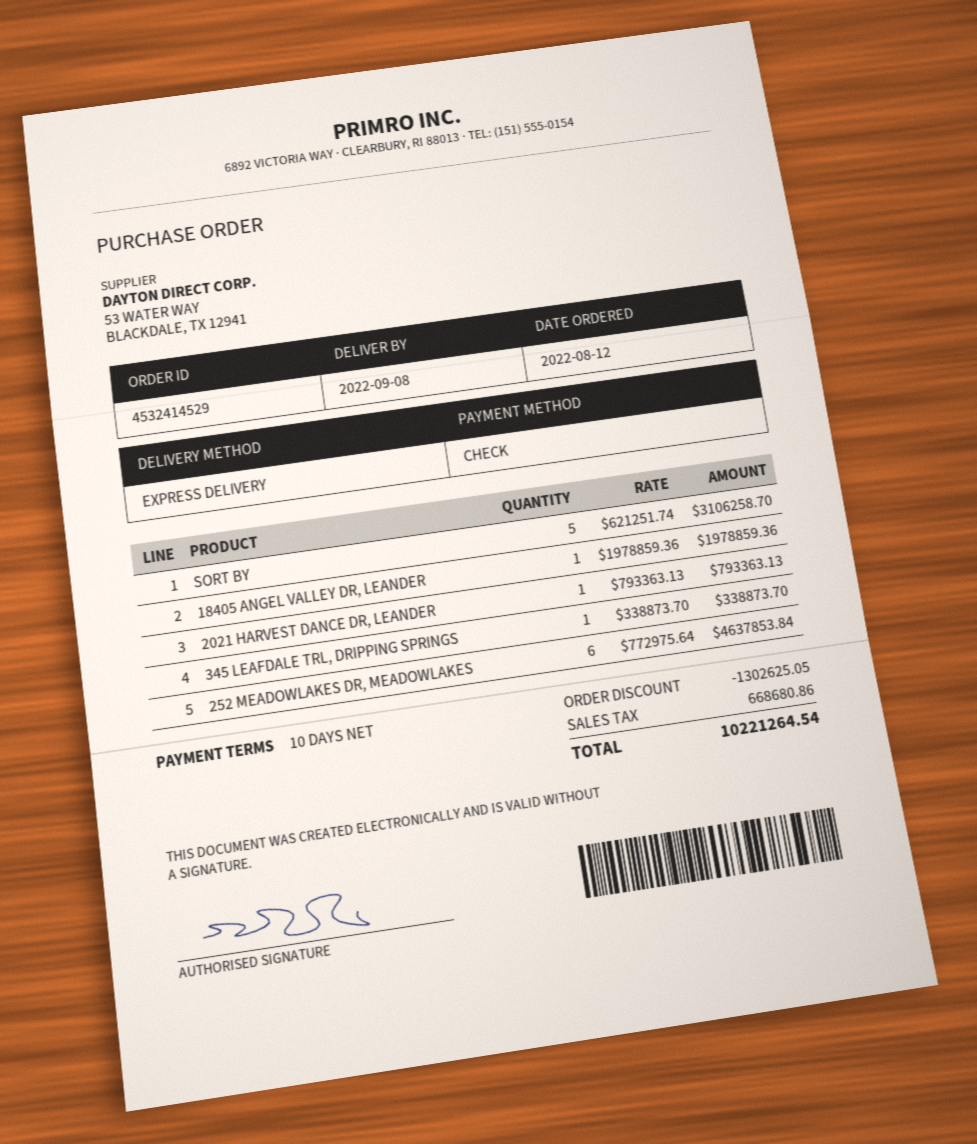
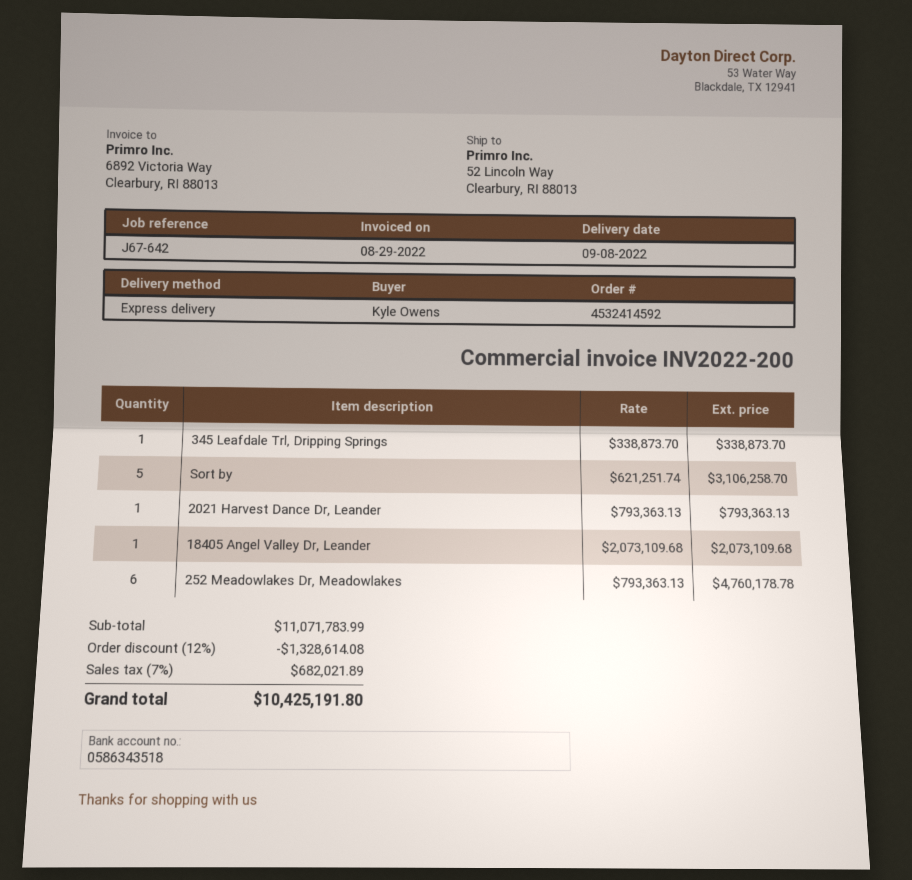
order number: 4532414529 -> 4532414592
18405 ANGEL VALLEY DR, LEANDER: 1 x 1978859.36 = 1978859.36 -> 1 x 2073109.68 = 2073109.68
252 MEADOWLAKES DR, MEADOWLAKES: 6 x 772975.64 = 4637853.84 -> 6 x 793363.13 = 4760178.78
discount: 1302625.05 -> 1328614.08
tax: 668680.86 -> 682021.89
total: 10221264.54 -> 10425191.80

